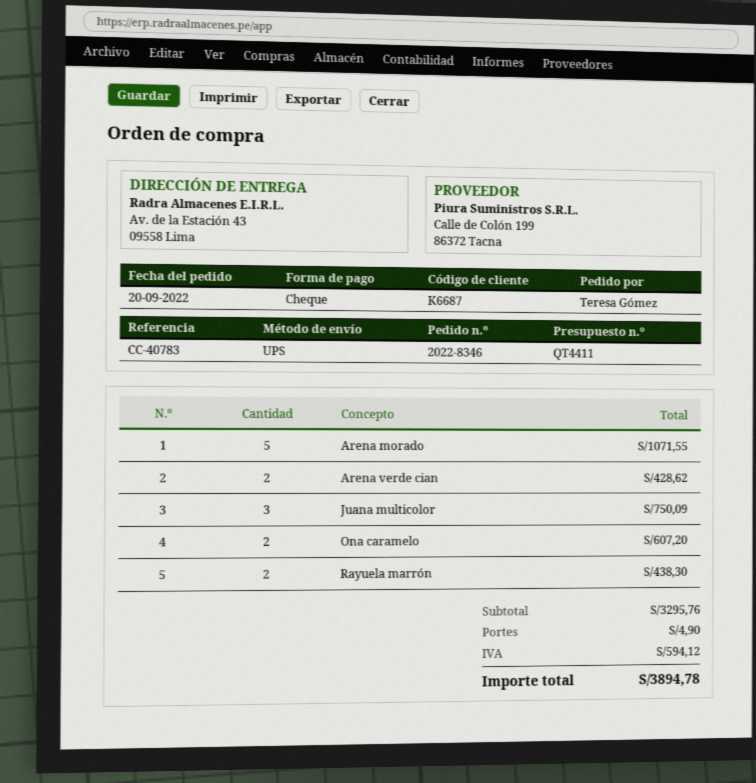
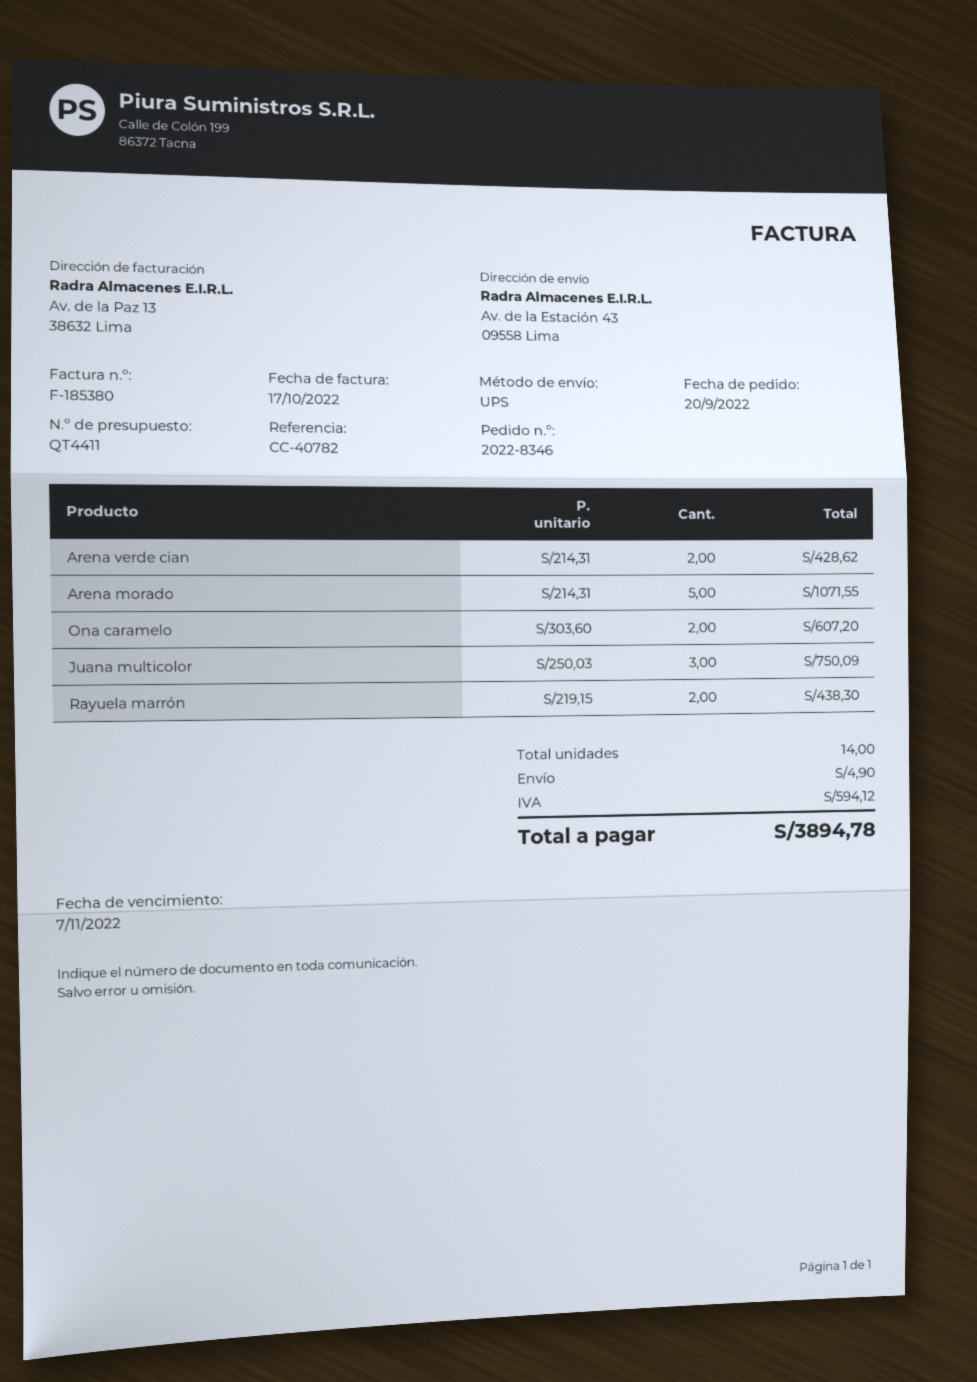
reference: CC-40783 -> CC-40782

